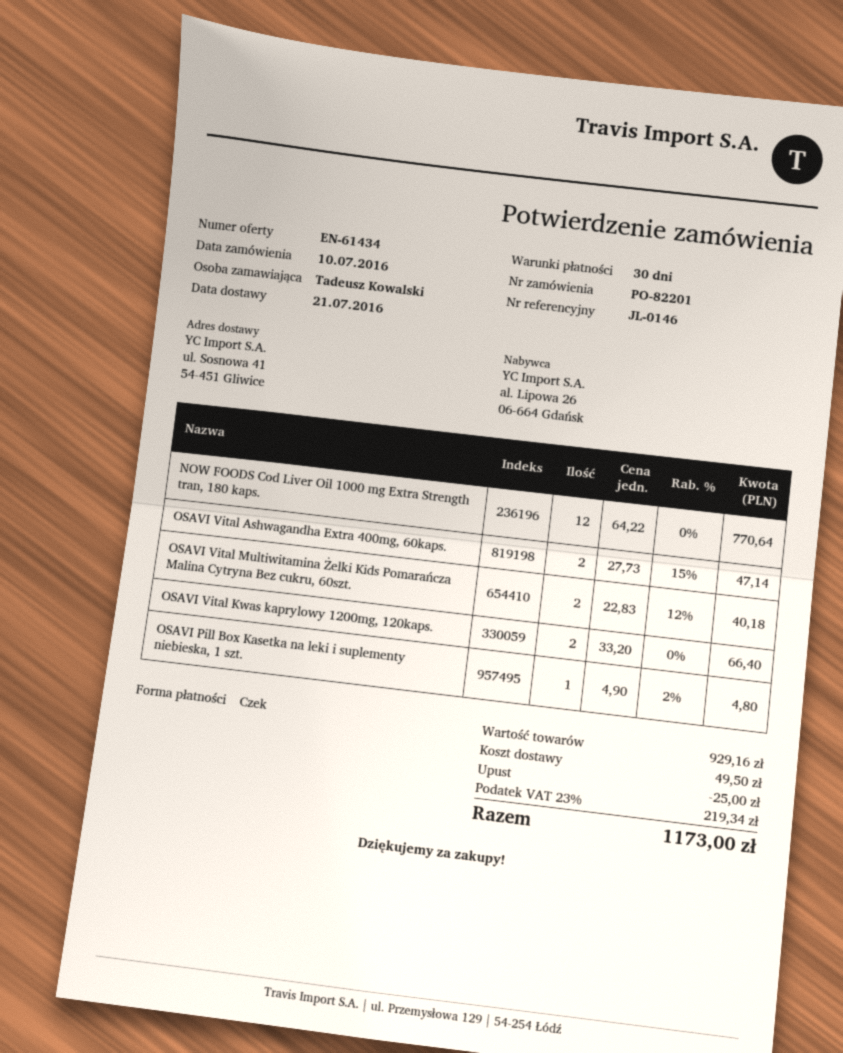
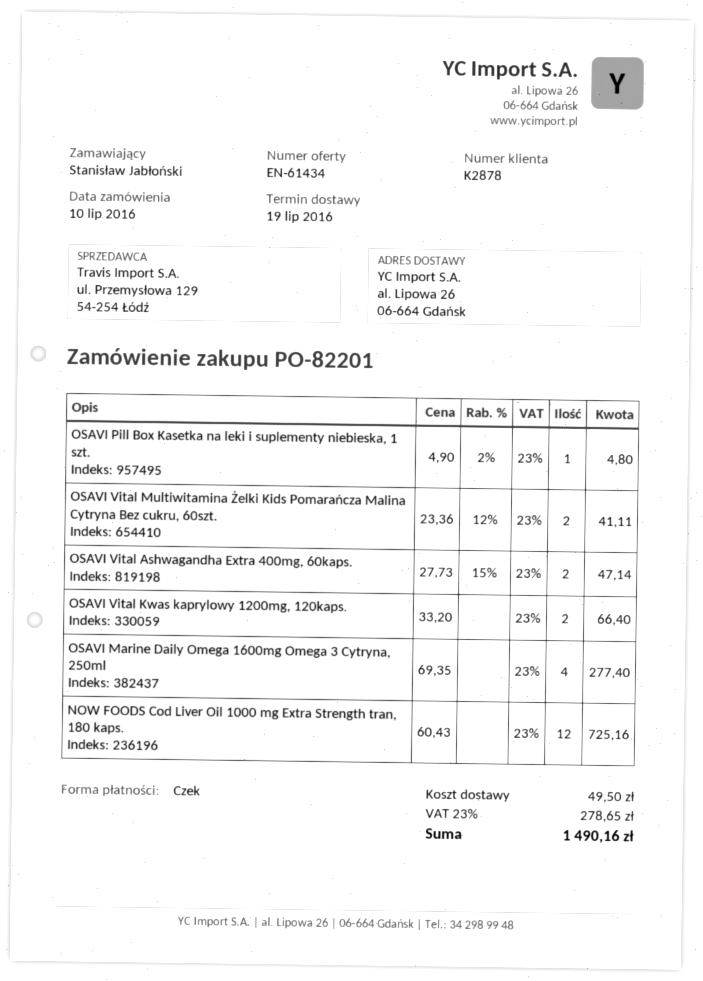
delivery date: 2016-07-21 -> 2016-07-19
ordered by: Tadeusz Kowalski -> Stanisław Jabłoński
ship to: ul. Sosnowa 41, 54-451 Gliwice -> al. Lipowa 26, 06-664 Gdańsk
NOW FOODS Cod Liver Oil 1000 mg Extra Strength tran, 180 kaps.: 12 x 64.22 = 770.64 -> 12 x 60.43 = 725.16
OSAVI Vital Multiwitamina Żelki Kids Pomarańcza Malina Cytryna Bez cukru, 60szt.: 2 x 22.83 - 12% = 40.18 -> 2 x 23.36 - 12% = 41.11
OSAVI Marine Daily Omega 1600mg Omega 3 Cytryna, 250ml: none -> 4 x 69.35 = 277.40
discount: 25.00 -> none
tax: 23% = 219.34 -> 23% = 278.65
total: 1173.00 -> 1490.16

